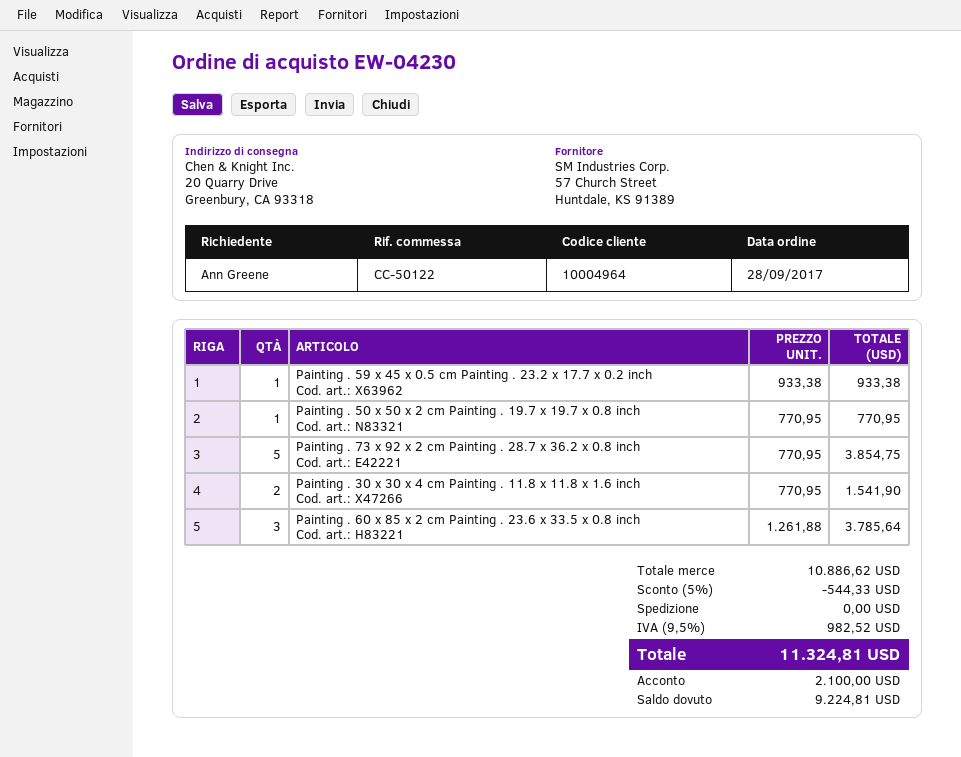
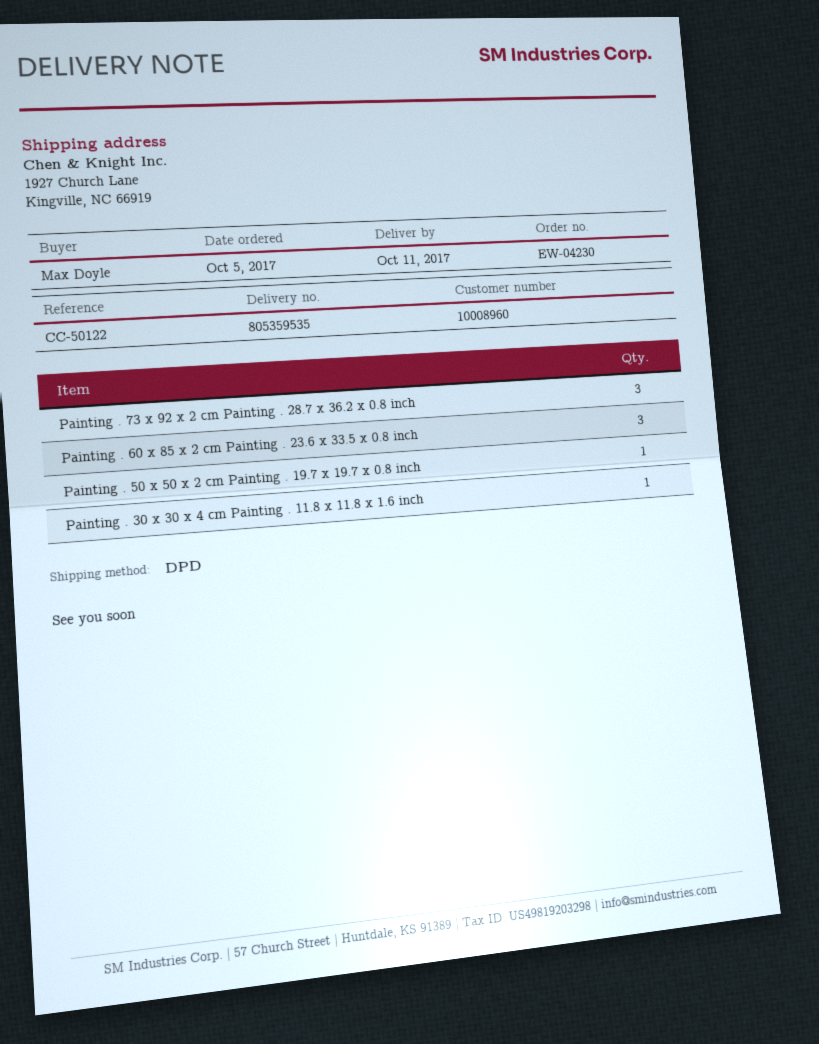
order date: 2017-09-28 -> 2017-10-05
customer number: 10004964 -> 10008960
ordered by: Ann Greene -> Max Doyle
ship to: 20 Quarry Drive, Greenbury, CA 93318 -> 1927 Church Lane, Kingville, NC 66919
Painting . 59 x 45 x 0.5 cm Painting . 23.2 x 17.7 x 0.2 inch: 1 -> none
Painting . 73 x 92 x 2 cm Painting . 28.7 x 36.2 x 0.8 inch: 5 -> 3
Painting . 30 x 30 x 4 cm Painting . 11.8 x 11.8 x 1.6 inch: 2 -> 1

